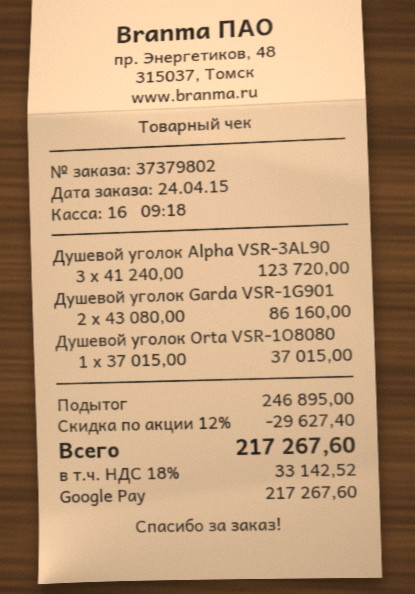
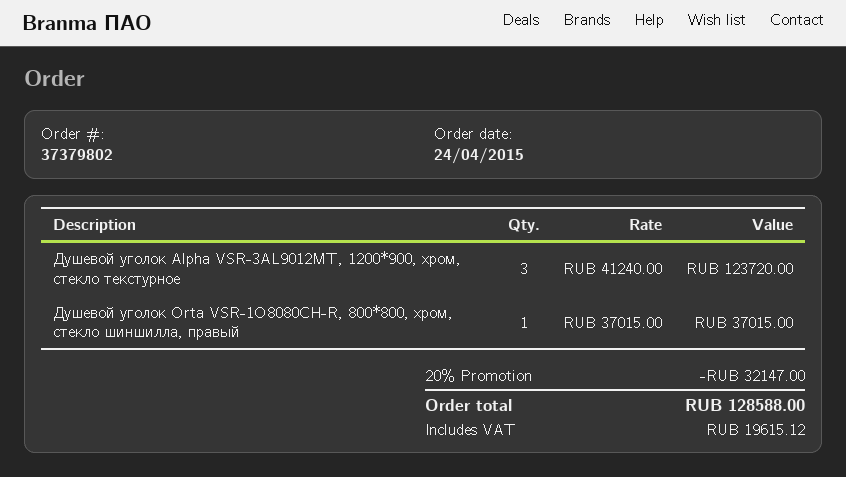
Душевой уголок Garda VSR-1G901: 2 x 43080.00 = 86160.00 -> none
discount: 12% = 29627.40 -> 20% = 32147.00
tax: 33142.52 -> 19615.12
total: 217267.60 -> 128588.00

